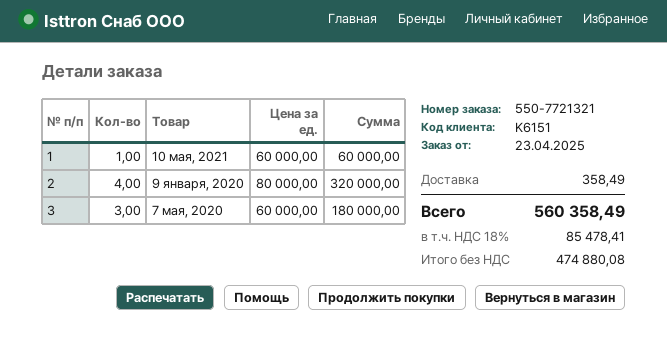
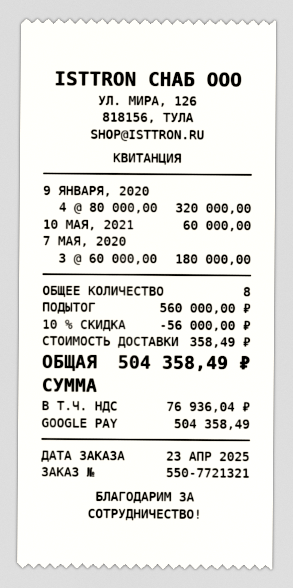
discount: none -> 10% = 56000.00
tax: 85478.41 -> 76936.04
total: 560358.49 -> 504358.49

